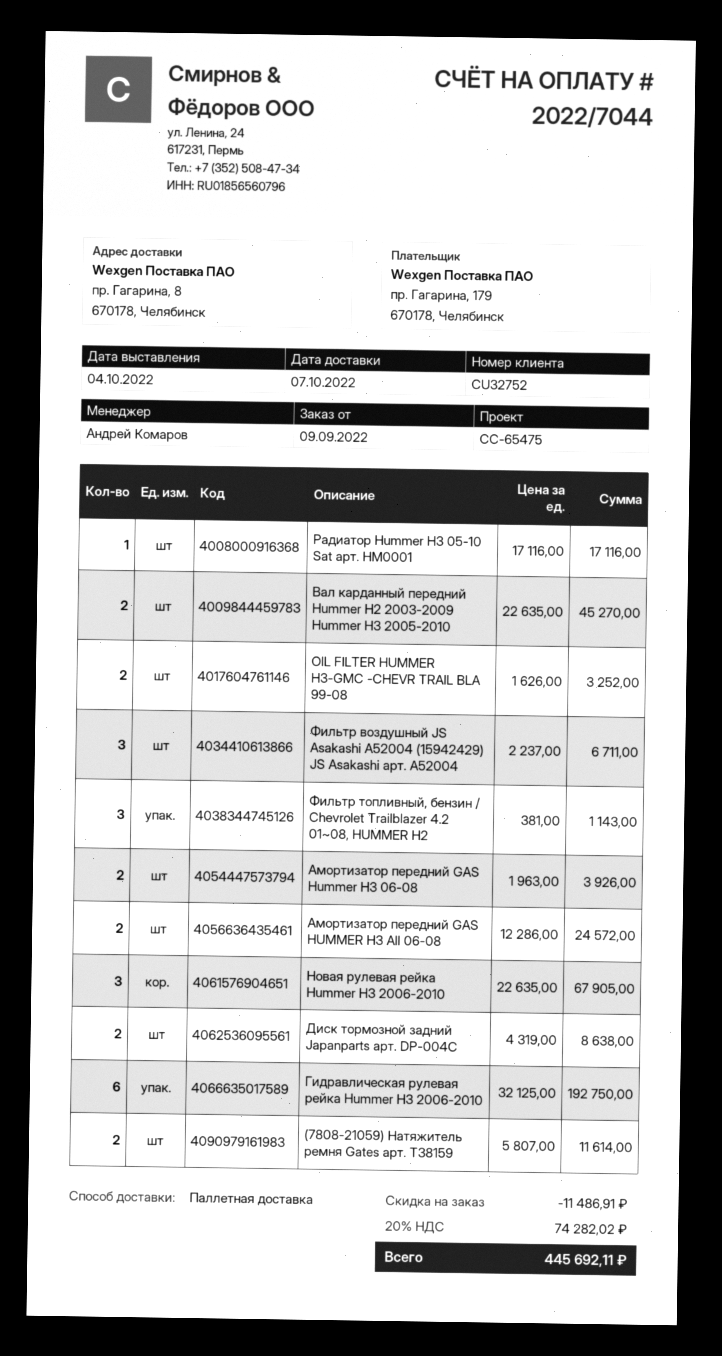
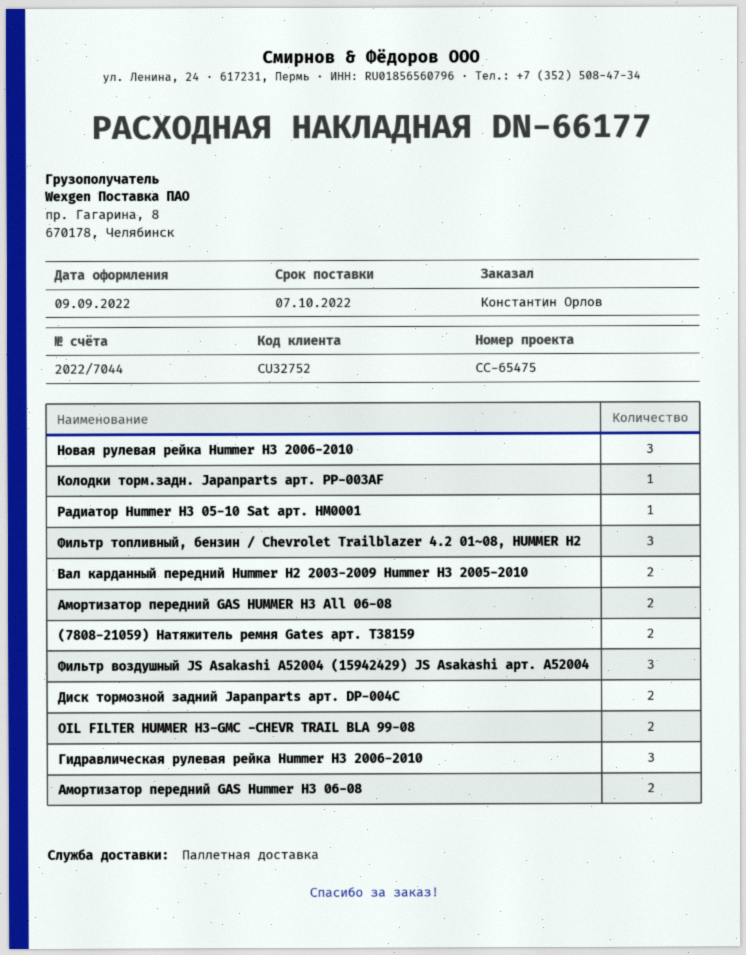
Гидравлическая рулевая рейка Hummer H3 2006-2010: 6 -> 3
Колодки торм.задн. Japanparts арт. PP-003AF: none -> 1

